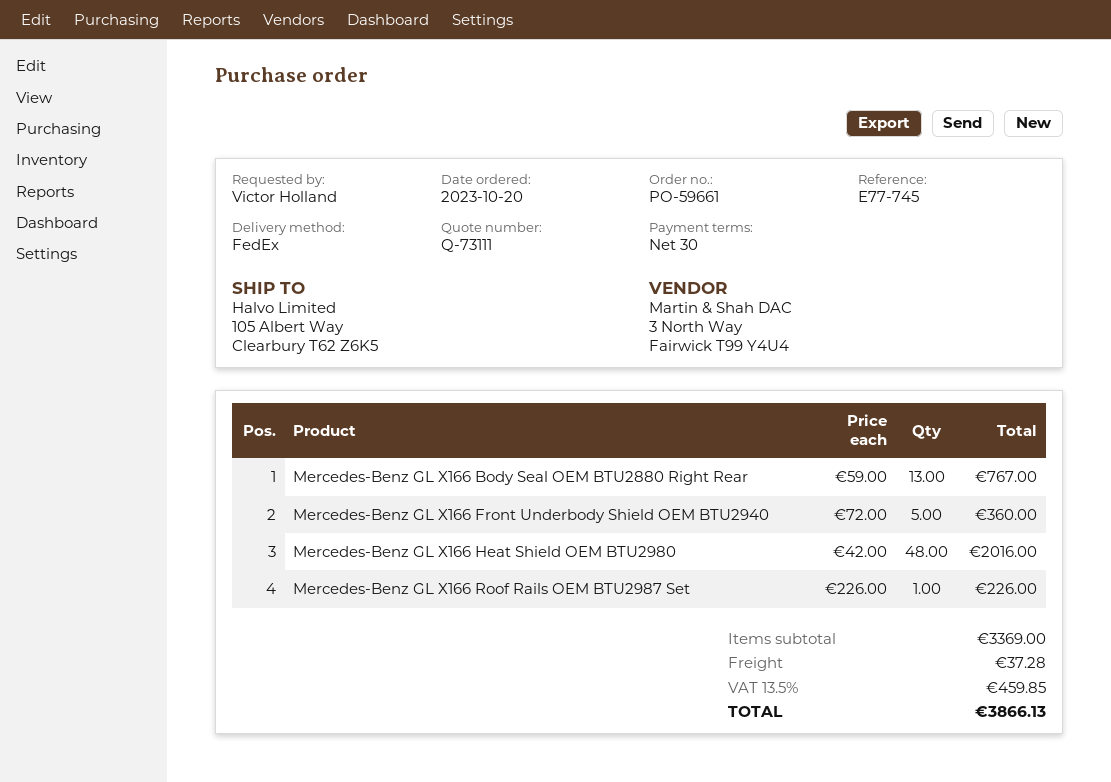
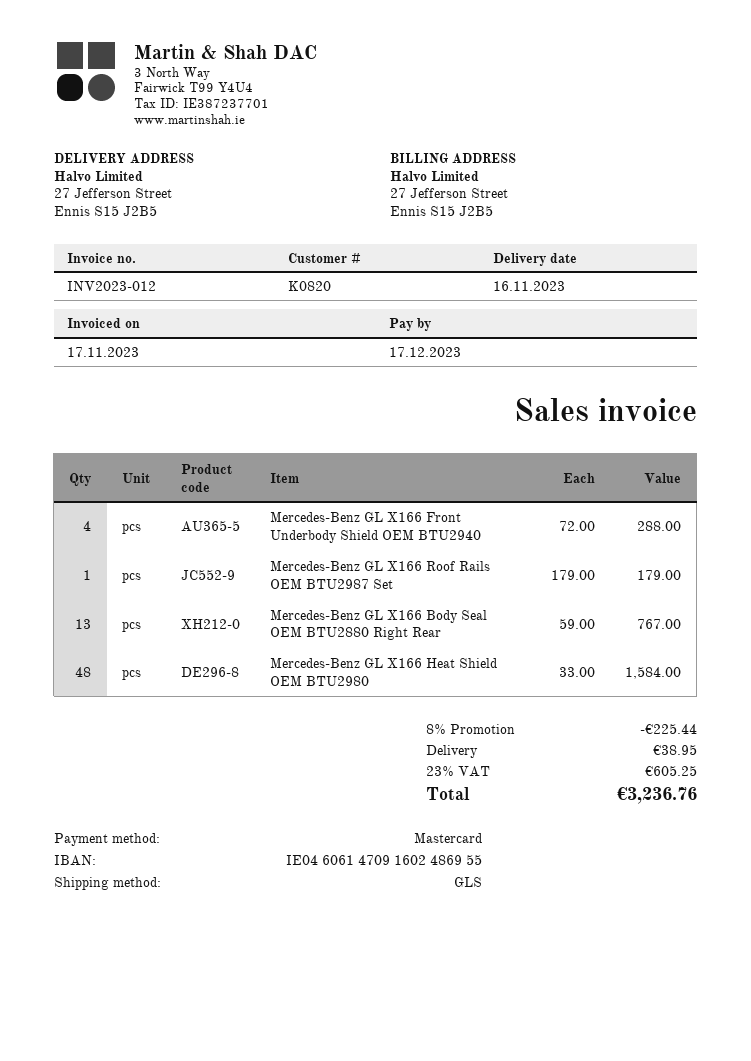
shipping method: FedEx -> GLS
ship to: 105 Albert Way, Clearbury T62 Z6K5 -> 27 Jefferson Street, Ennis S15 J2B5
Mercedes-Benz GL X166 Front Underbody Shield OEM BTU2940: 5 x 72.00 = 360.00 -> 4 x 72.00 = 288.00
Mercedes-Benz GL X166 Heat Shield OEM BTU2980: 48 x 42.00 = 2016.00 -> 48 x 33.00 = 1584.00
Mercedes-Benz GL X166 Roof Rails OEM BTU2987 Set: 1 x 226.00 = 226.00 -> 1 x 179.00 = 179.00
discount: none -> 8% = 225.44
shipping: 37.28 -> 38.95
tax: 13.5% = 459.85 -> 23% = 605.25
total: 3866.13 -> 3236.76

